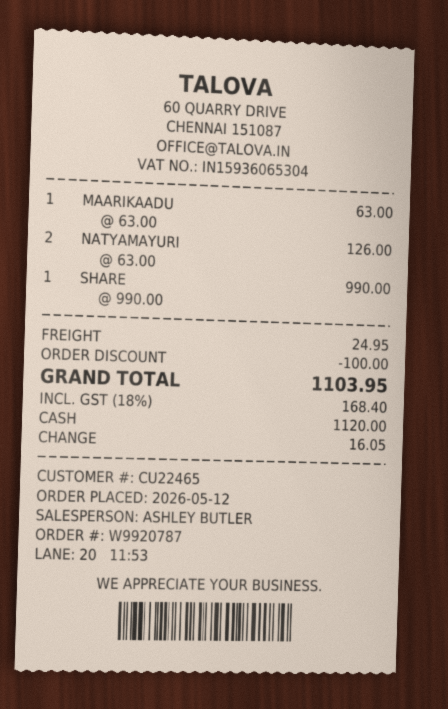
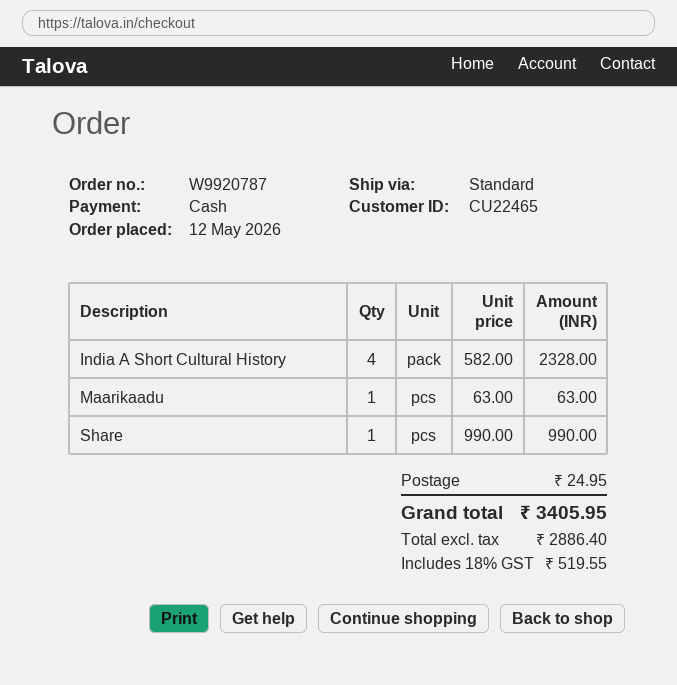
NATYAMAYURI: 2 x 63.00 = 126.00 -> none
India A Short Cultural History: none -> 4 x 582.00 = 2328.00
discount: 100.00 -> none
tax: 18% = 168.40 -> 18% = 519.55
total: 1103.95 -> 3405.95

